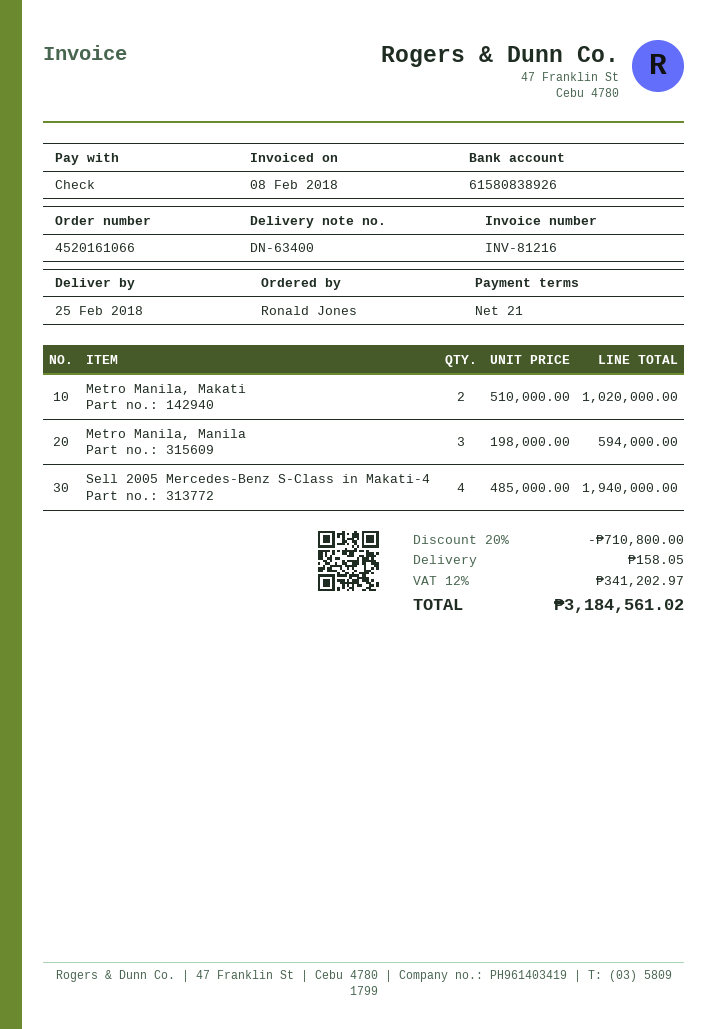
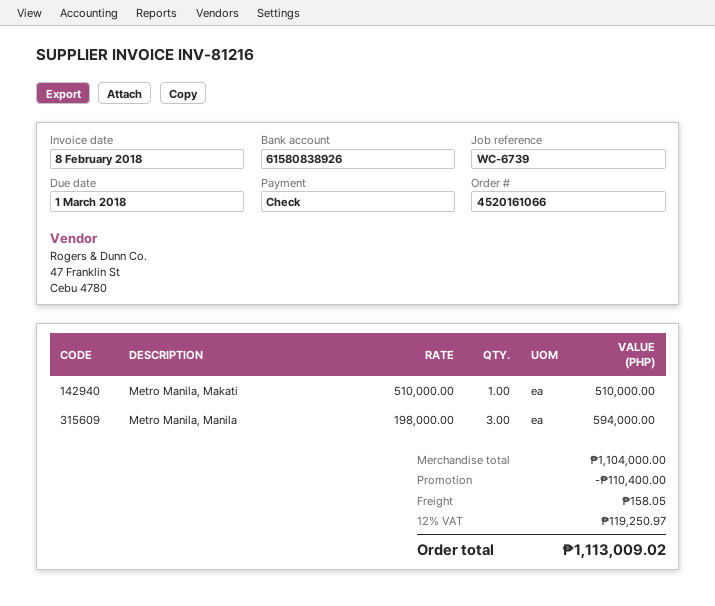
Metro Manila, Makati: 2 x 510000.00 = 1020000.00 -> 1 x 510000.00 = 510000.00
Sell 2005 Mercedes-Benz S-Class in Makati-4: 4 x 485000.00 = 1940000.00 -> none
discount: 710800.00 -> 110400.00
tax: 12% = 341202.97 -> 12% = 119250.97
total: 3184561.02 -> 1113009.02

